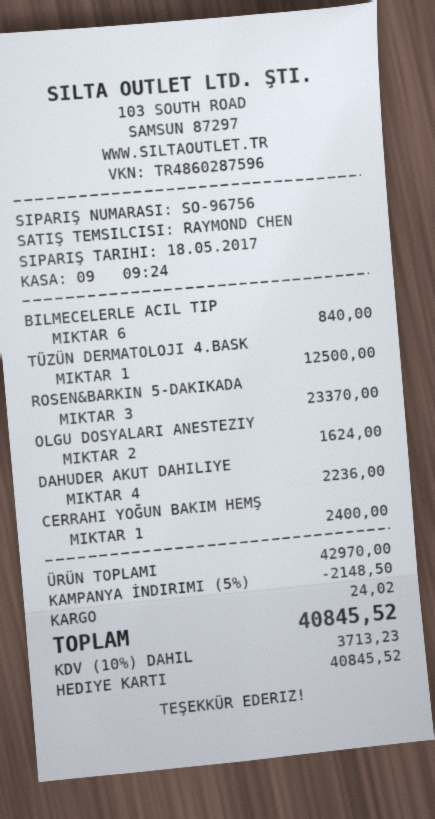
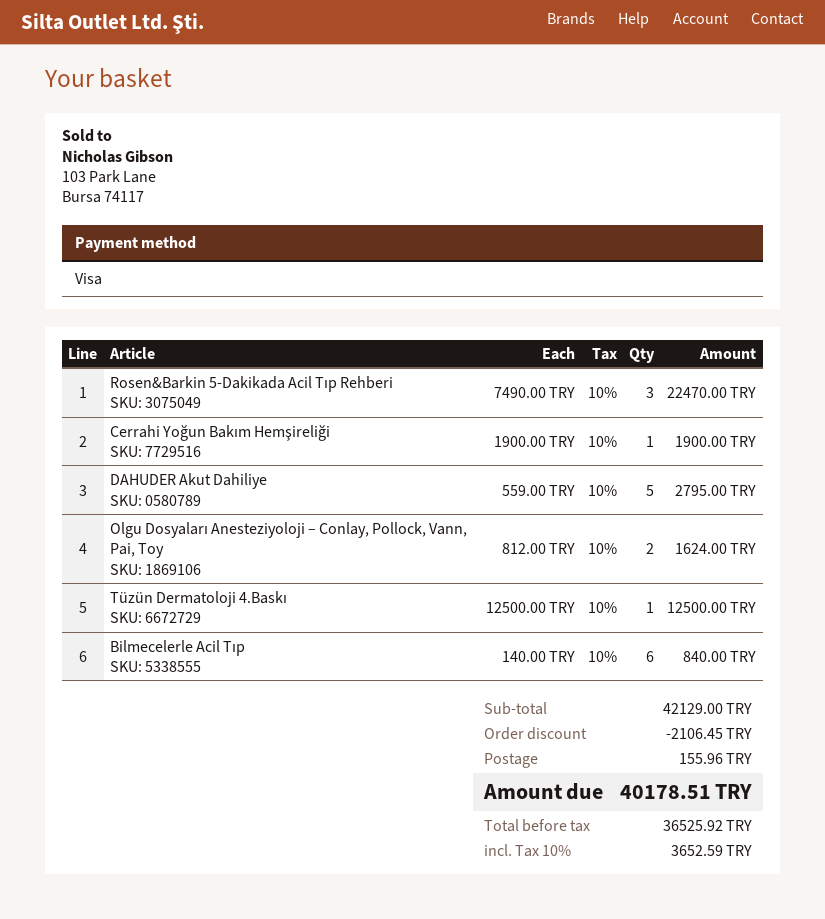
payment method: gift card -> Visa
ROSEN&BARKIN 5-DAKIKADA: 3 for 23370.00 -> 3 for 22470.00
DAHUDER AKUT DAHILIYE: 4 for 2236.00 -> 5 for 2795.00
CERRAHI YOĞUN BAKIM HEMŞ: 1 for 2400.00 -> 1 for 1900.00
subtotal: 42970.00 -> 42129.00
discount: 2148.50 -> 2106.45
shipping: 24.02 -> 155.96
tax: 10% = 3713.23 -> 10% = 3652.59
total: 40845.52 -> 40178.51

